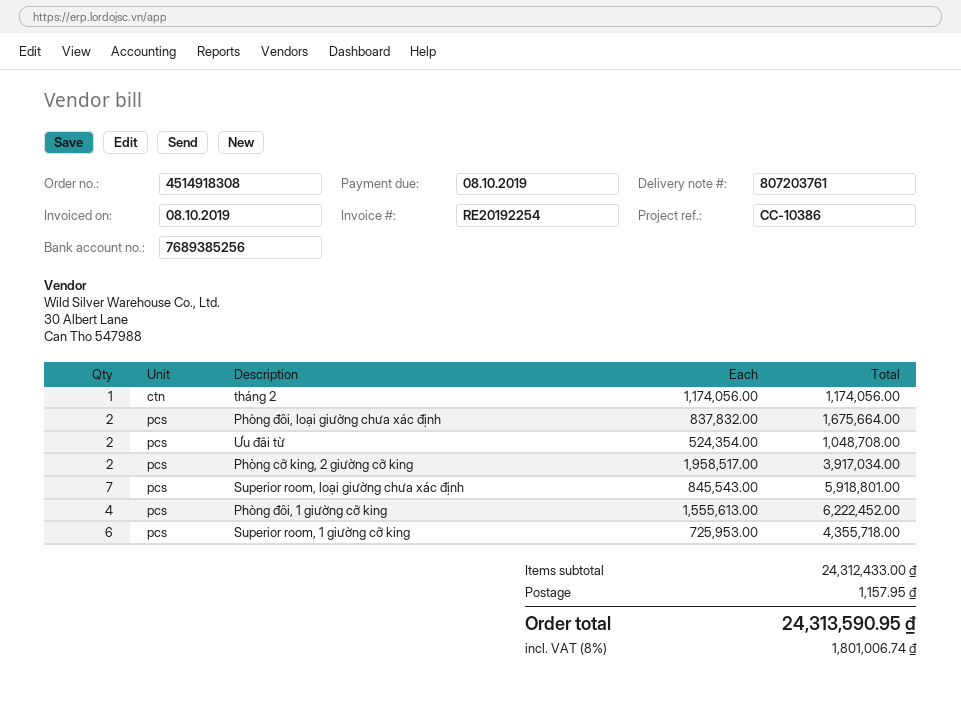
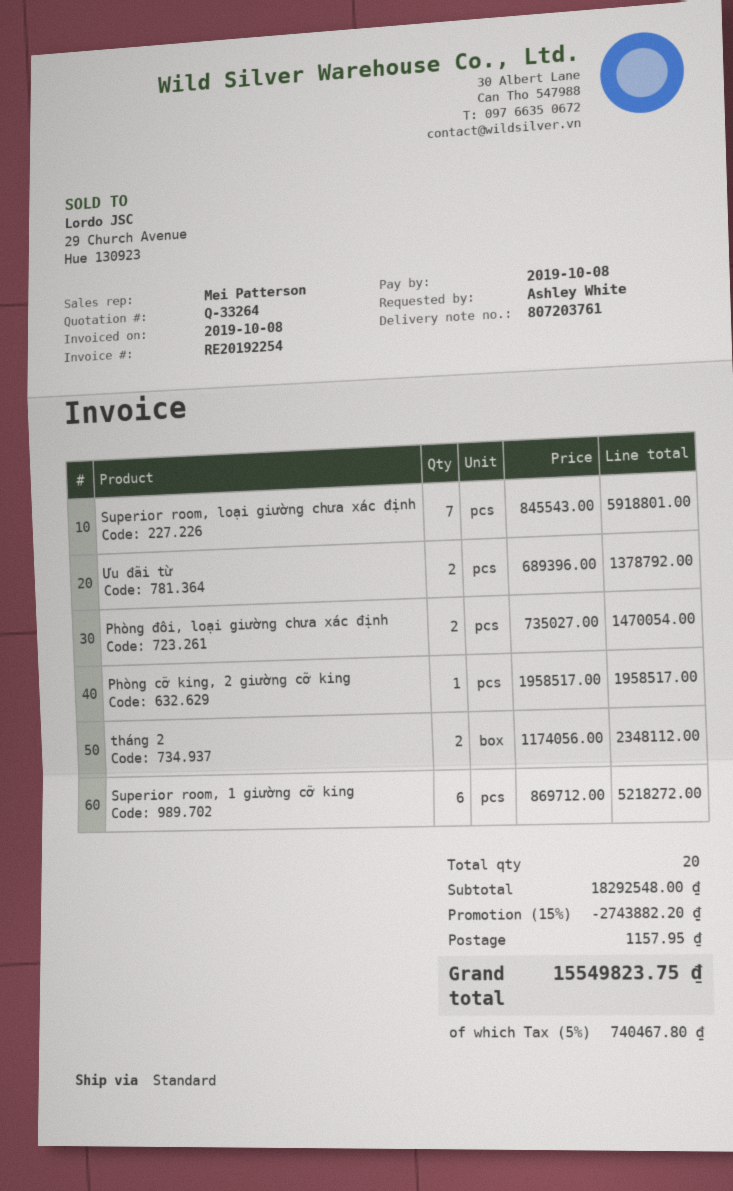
tháng 2: 1 x 1174056.00 = 1174056.00 -> 2 x 1174056.00 = 2348112.00
Phòng đôi, loại giường chưa xác định: 2 x 837832.00 = 1675664.00 -> 2 x 735027.00 = 1470054.00
Ưu đãi từ: 2 x 524354.00 = 1048708.00 -> 2 x 689396.00 = 1378792.00
Phòng cỡ king, 2 giường cỡ king: 2 x 1958517.00 = 3917034.00 -> 1 x 1958517.00 = 1958517.00
Phòng đôi, 1 giường cỡ king: 4 x 1555613.00 = 6222452.00 -> none
Superior room, 1 giường cỡ king: 6 x 725953.00 = 4355718.00 -> 6 x 869712.00 = 5218272.00
subtotal: 24312433.00 -> 18292548.00
discount: none -> 15% = 2743882.20
tax: 8% = 1801006.74 -> 5% = 740467.80
total: 24313590.95 -> 15549823.75

